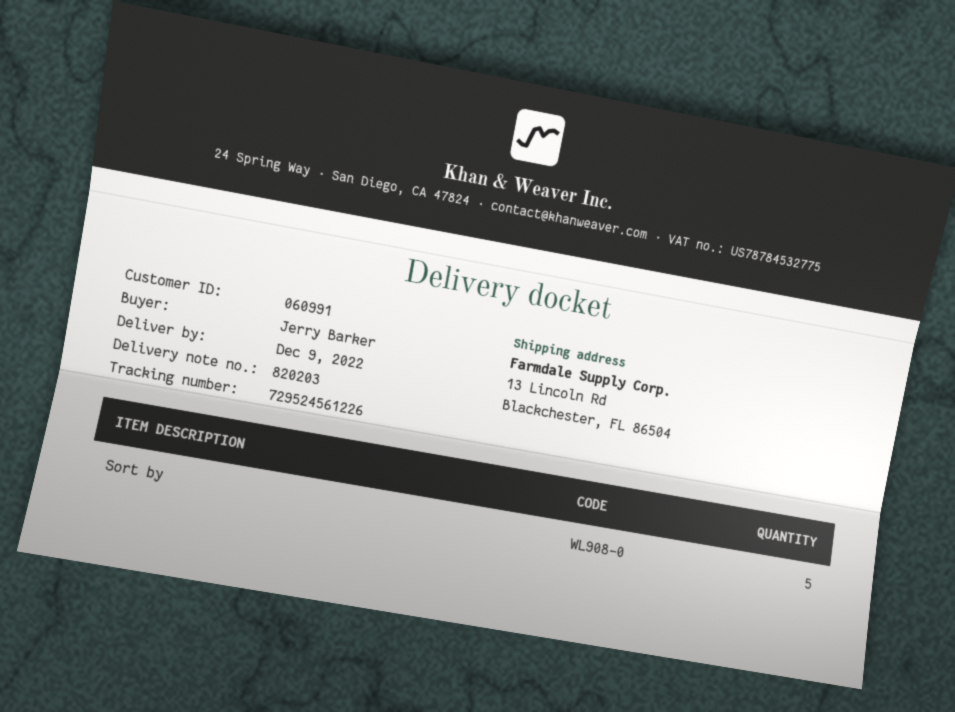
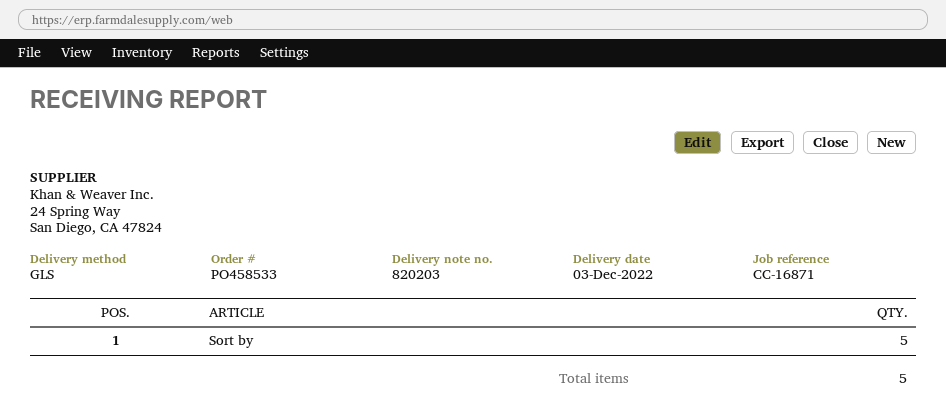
delivery date: 2022-12-09 -> 2022-12-03

